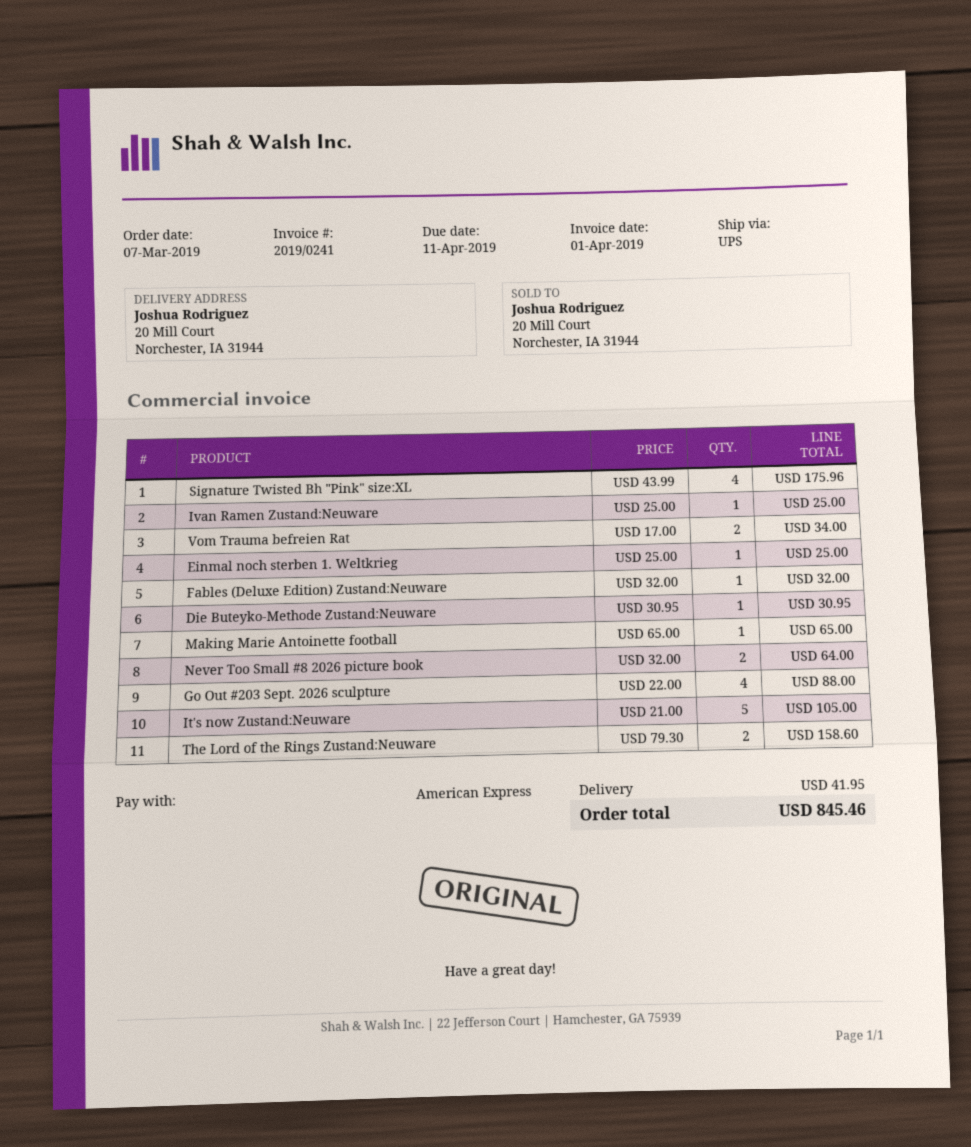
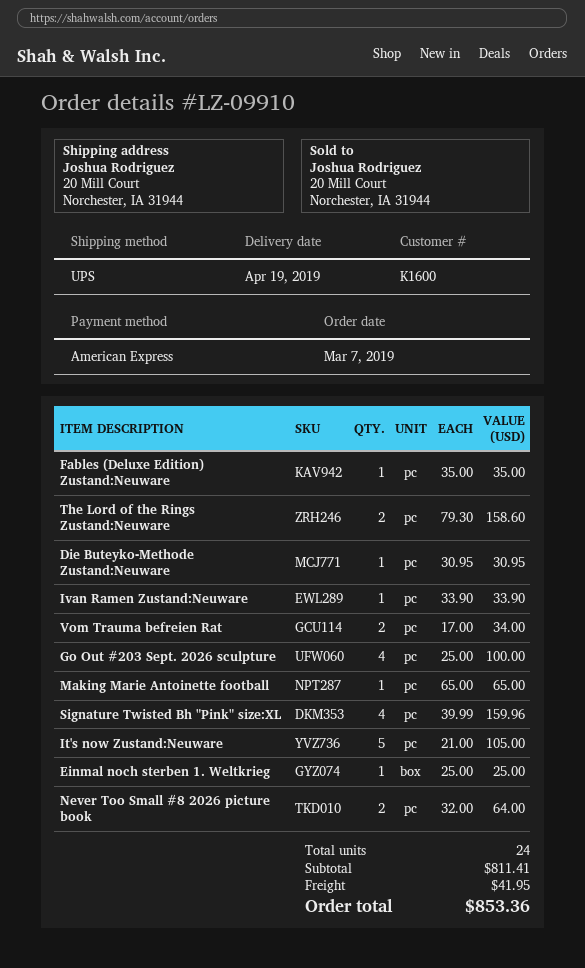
Signature Twisted Bh "Pink" size:XL: 4 x 43.99 = 175.96 -> 4 x 39.99 = 159.96
Ivan Ramen Zustand:Neuware: 1 x 25.00 = 25.00 -> 1 x 33.90 = 33.90
Fables (Deluxe Edition) Zustand:Neuware: 1 x 32.00 = 32.00 -> 1 x 35.00 = 35.00
Go Out #203 Sept. 2026 sculpture: 4 x 22.00 = 88.00 -> 4 x 25.00 = 100.00
total: 845.46 -> 853.36

